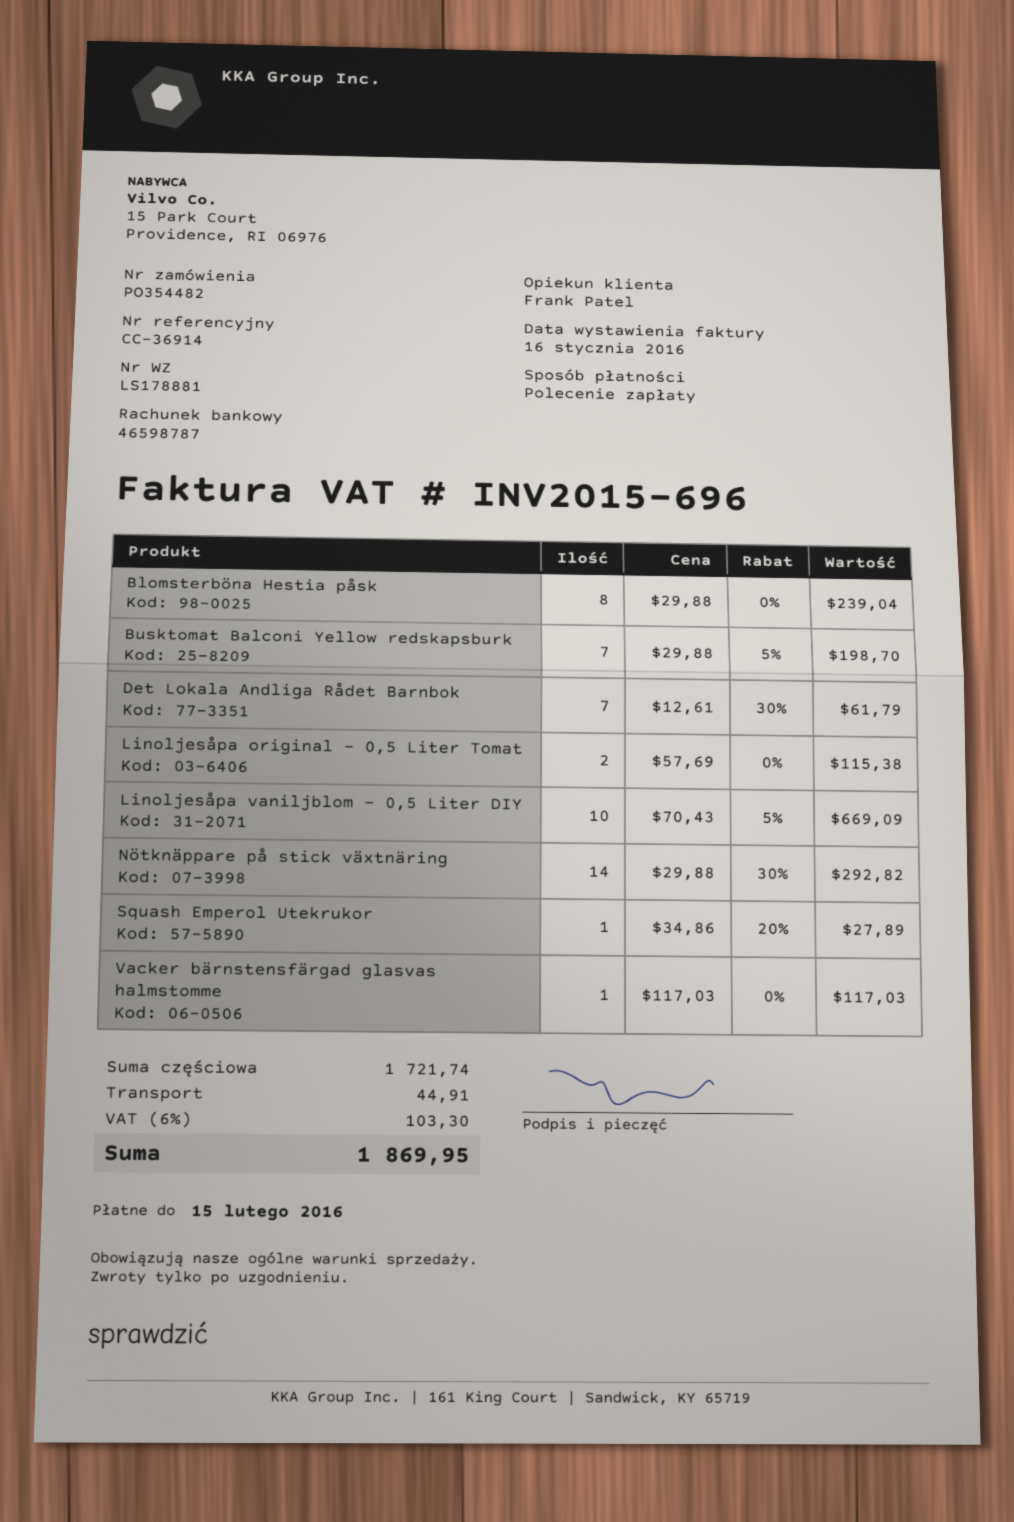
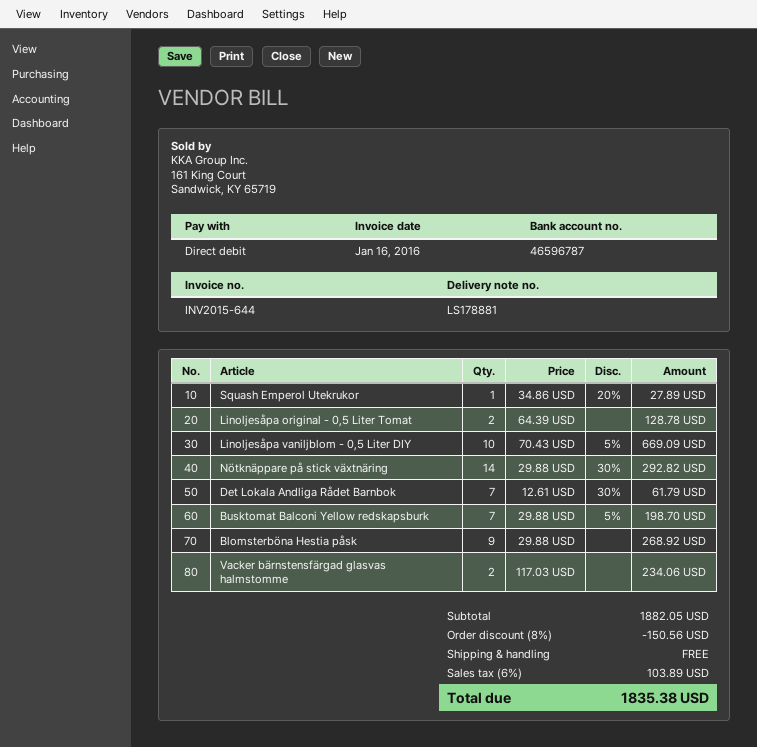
invoice number: INV2015-696 -> INV2015-644
bank account: 46598787 -> 46596787
Blomsterböna Hestia påsk: 8 x 29.88 = 239.04 -> 9 x 29.88 = 268.92
Linoljesåpa original - 0,5 Liter Tomat: 2 x 57.69 = 115.38 -> 2 x 64.39 = 128.78
Vacker bärnstensfärgad glasvas halmstomme: 1 x 117.03 = 117.03 -> 2 x 117.03 = 234.06
subtotal: 1721.74 -> 1882.05
discount: none -> 8% = 150.56
shipping: 44.91 -> 0.00
tax: 6% = 103.30 -> 6% = 103.89
total: 1869.95 -> 1835.38

